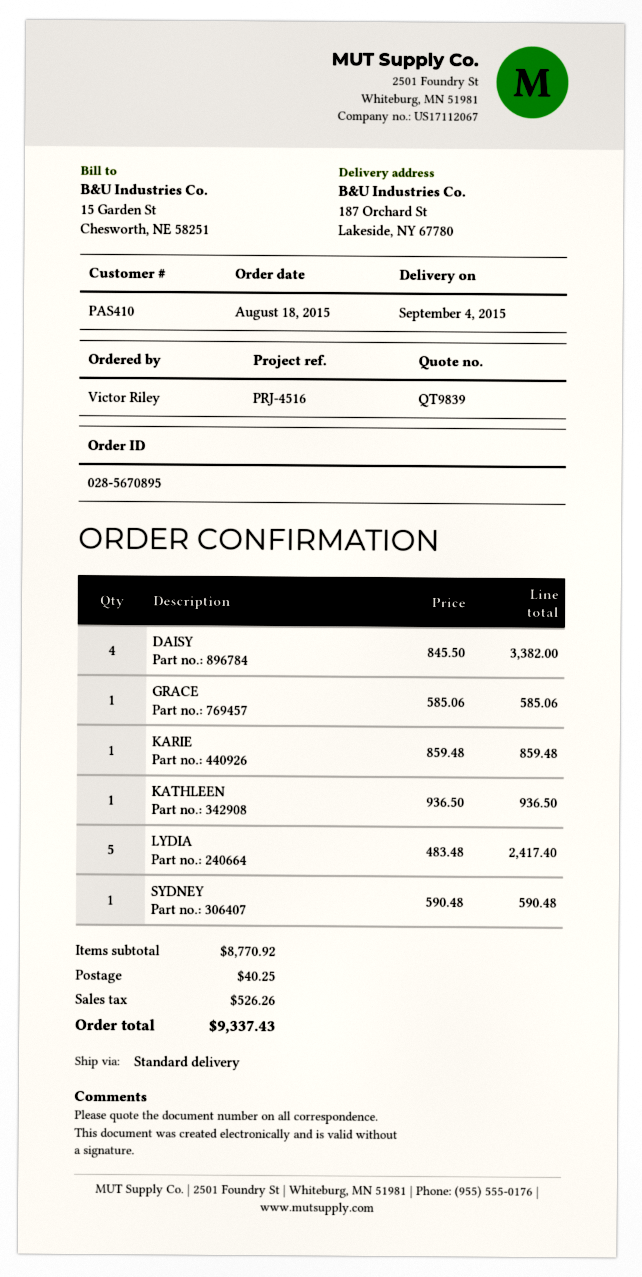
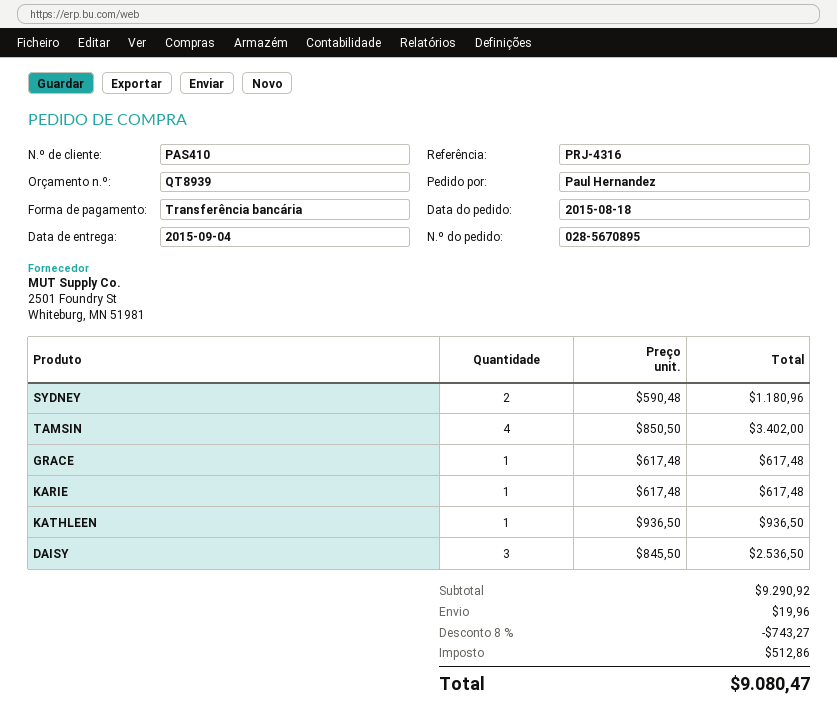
quote number: QT9839 -> QT8939
reference: PRJ-4516 -> PRJ-4316
ordered by: Victor Riley -> Paul Hernandez
DAISY: 4 x 845.50 = 3382.00 -> 3 x 845.50 = 2536.50
GRACE: 1 x 585.06 = 585.06 -> 1 x 617.48 = 617.48
KARIE: 1 x 859.48 = 859.48 -> 1 x 617.48 = 617.48
LYDIA: 5 x 483.48 = 2417.40 -> none
SYDNEY: 1 x 590.48 = 590.48 -> 2 x 590.48 = 1180.96
TAMSIN: none -> 4 x 850.50 = 3402.00
subtotal: 8770.92 -> 9290.92
discount: none -> 8% = 743.27
shipping: 40.25 -> 19.96
tax: 526.26 -> 512.86
total: 9337.43 -> 9080.47

